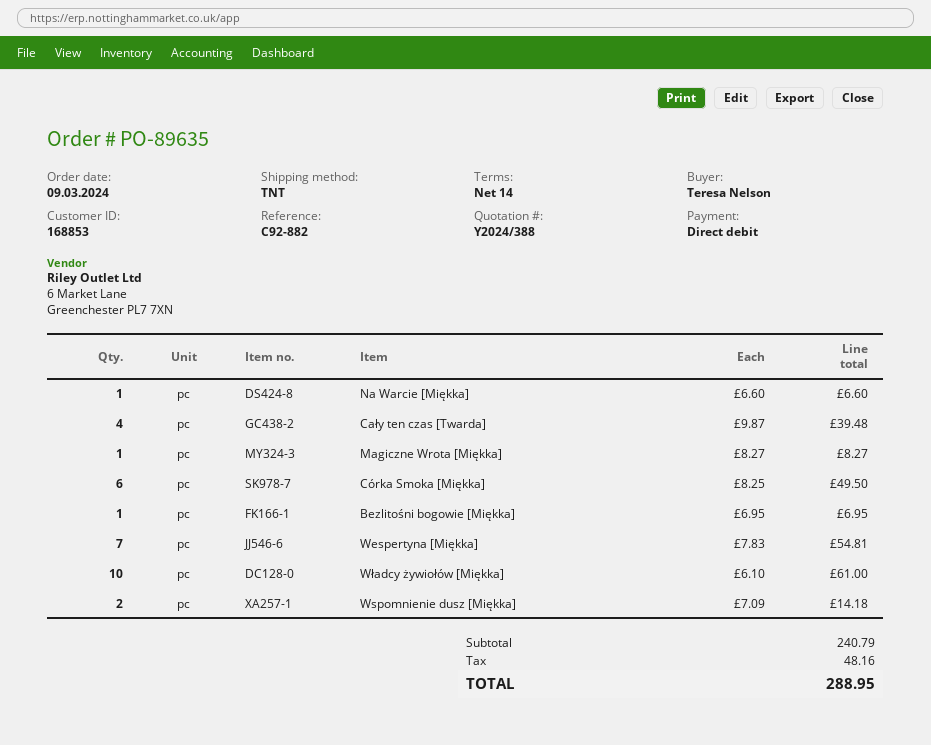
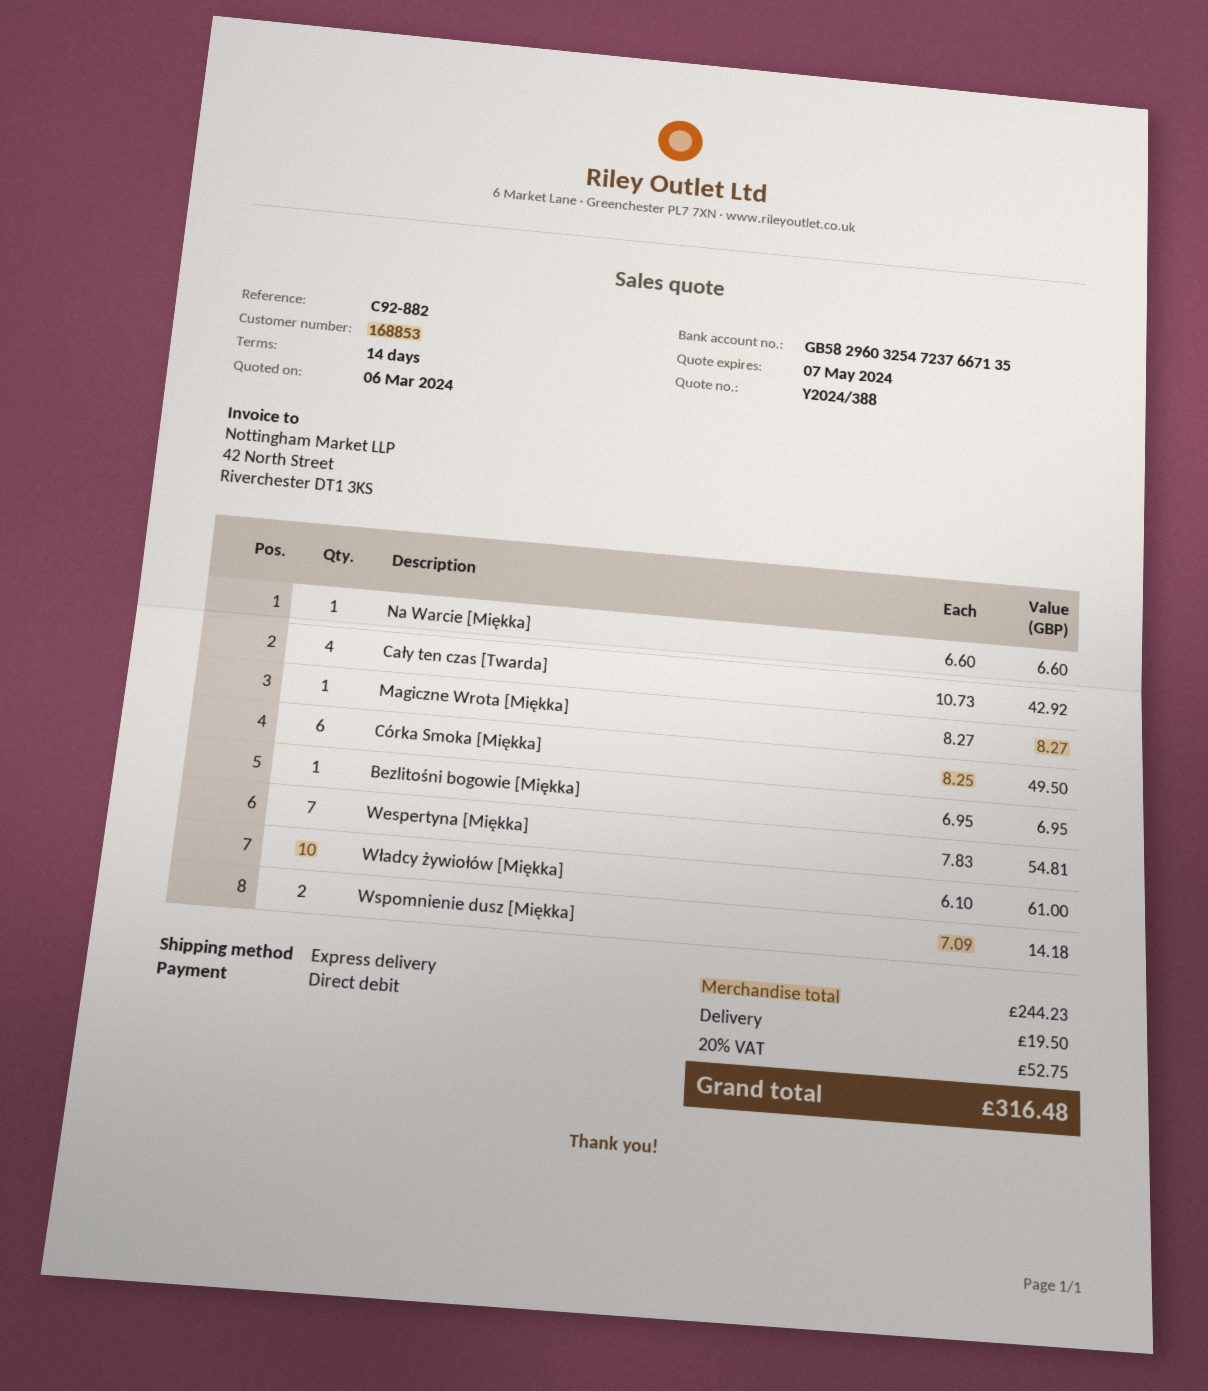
shipping method: TNT -> express
Cały ten czas [Twarda]: 4 x 9.87 = 39.48 -> 4 x 10.73 = 42.92
subtotal: 240.79 -> 244.23
shipping: none -> 19.50
tax: 48.16 -> 52.75
total: 288.95 -> 316.48

